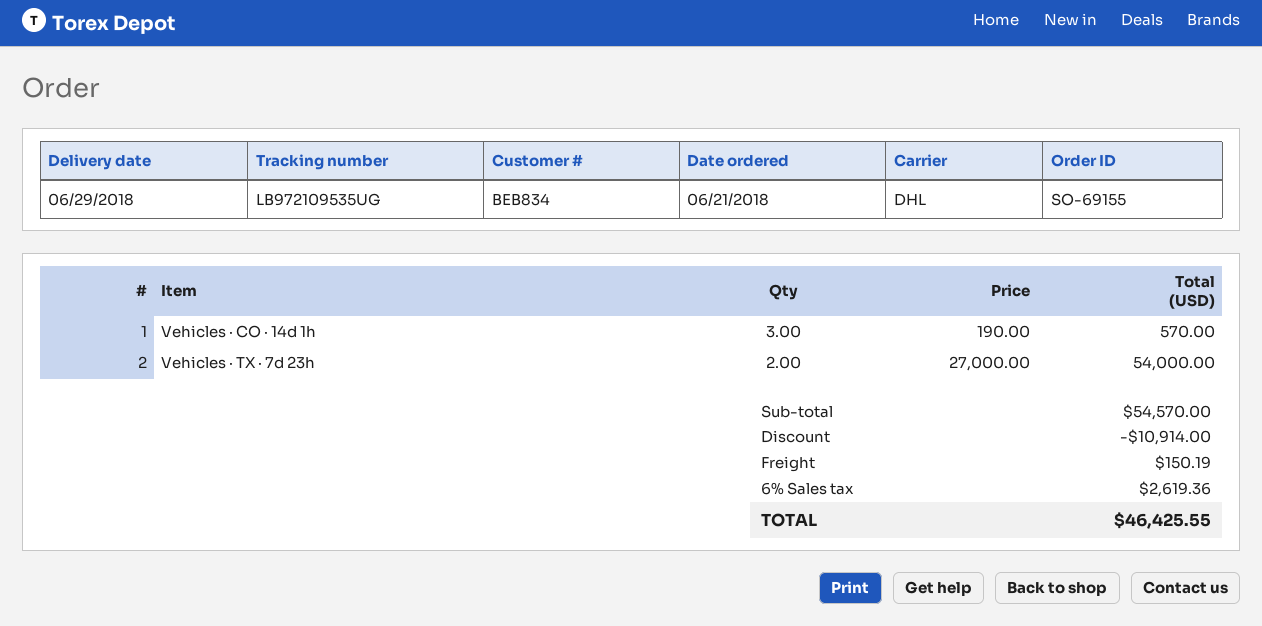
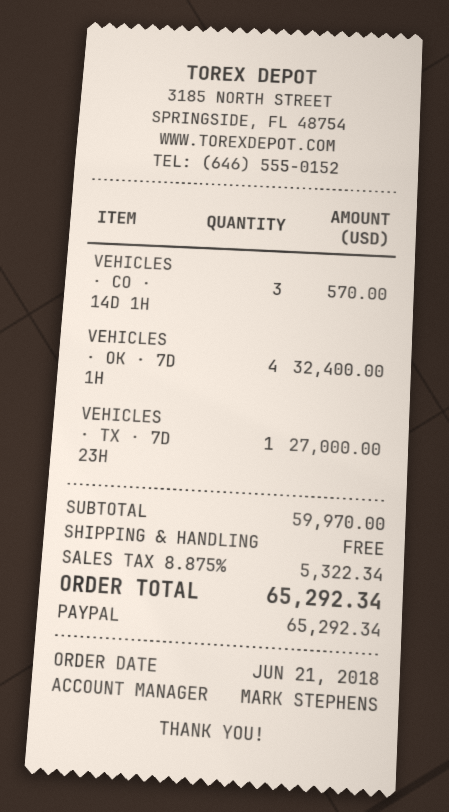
Vehicles · TX · 7d 23h: 2 for 54000.00 -> 1 for 27000.00
VEHICLES · OK · 7D 1H: none -> 4 for 32400.00
subtotal: 54570.00 -> 59970.00
discount: 10914.00 -> none
shipping: 150.19 -> 0.00
tax: 6% = 2619.36 -> 8.875% = 5322.34
total: 46425.55 -> 65292.34

